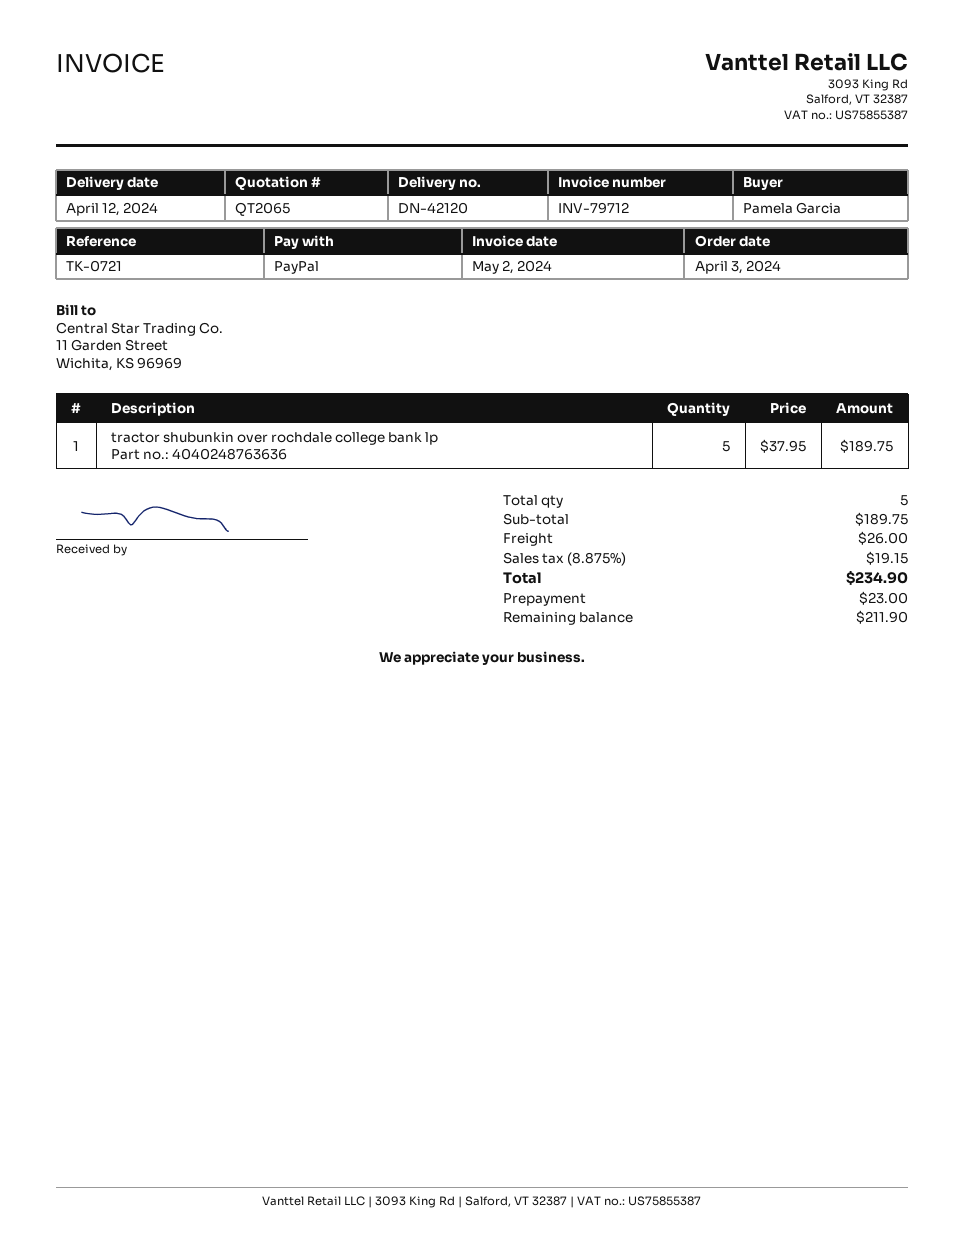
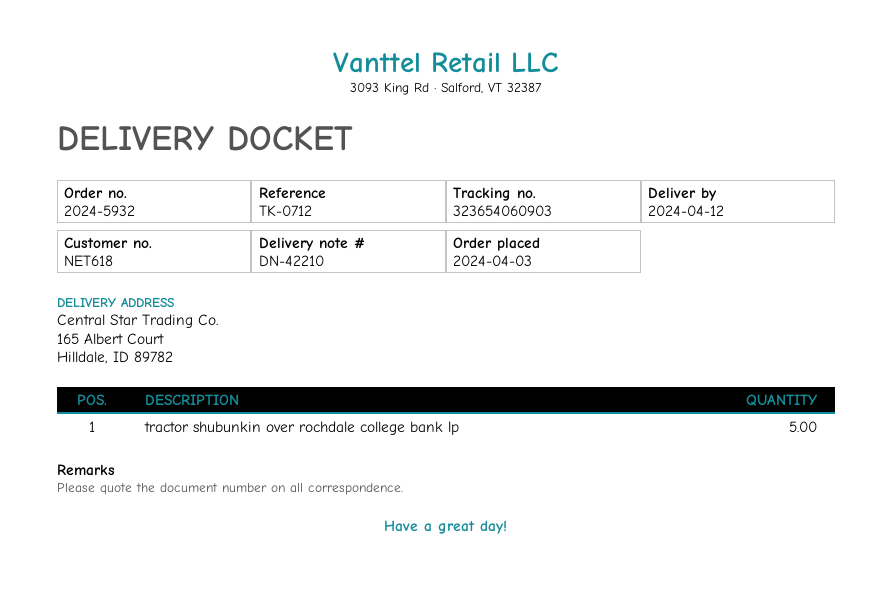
delivery note number: DN-42120 -> DN-42210
reference: TK-0721 -> TK-0712

